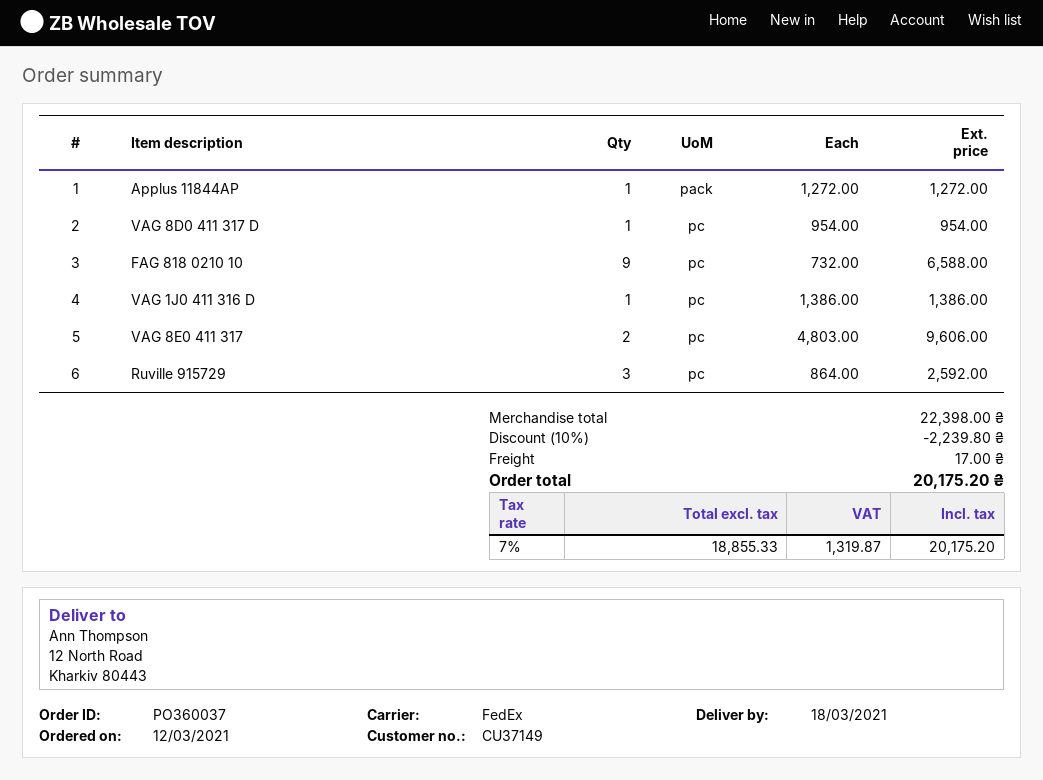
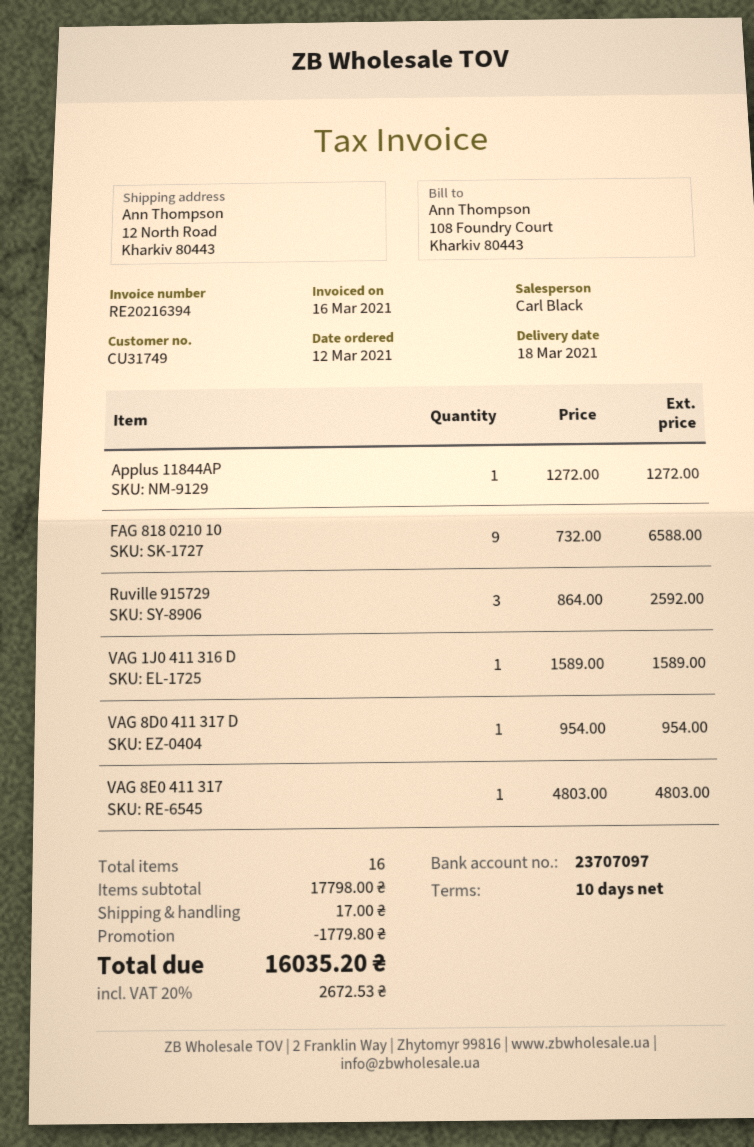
customer number: CU37149 -> CU31749
VAG 1J0 411 316 D: 1 x 1386.00 = 1386.00 -> 1 x 1589.00 = 1589.00
VAG 8E0 411 317: 2 x 4803.00 = 9606.00 -> 1 x 4803.00 = 4803.00
subtotal: 22398.00 -> 17798.00
discount: 2239.80 -> 1779.80
tax: 7% = 1319.87 -> 20% = 2672.53
total: 20175.20 -> 16035.20

